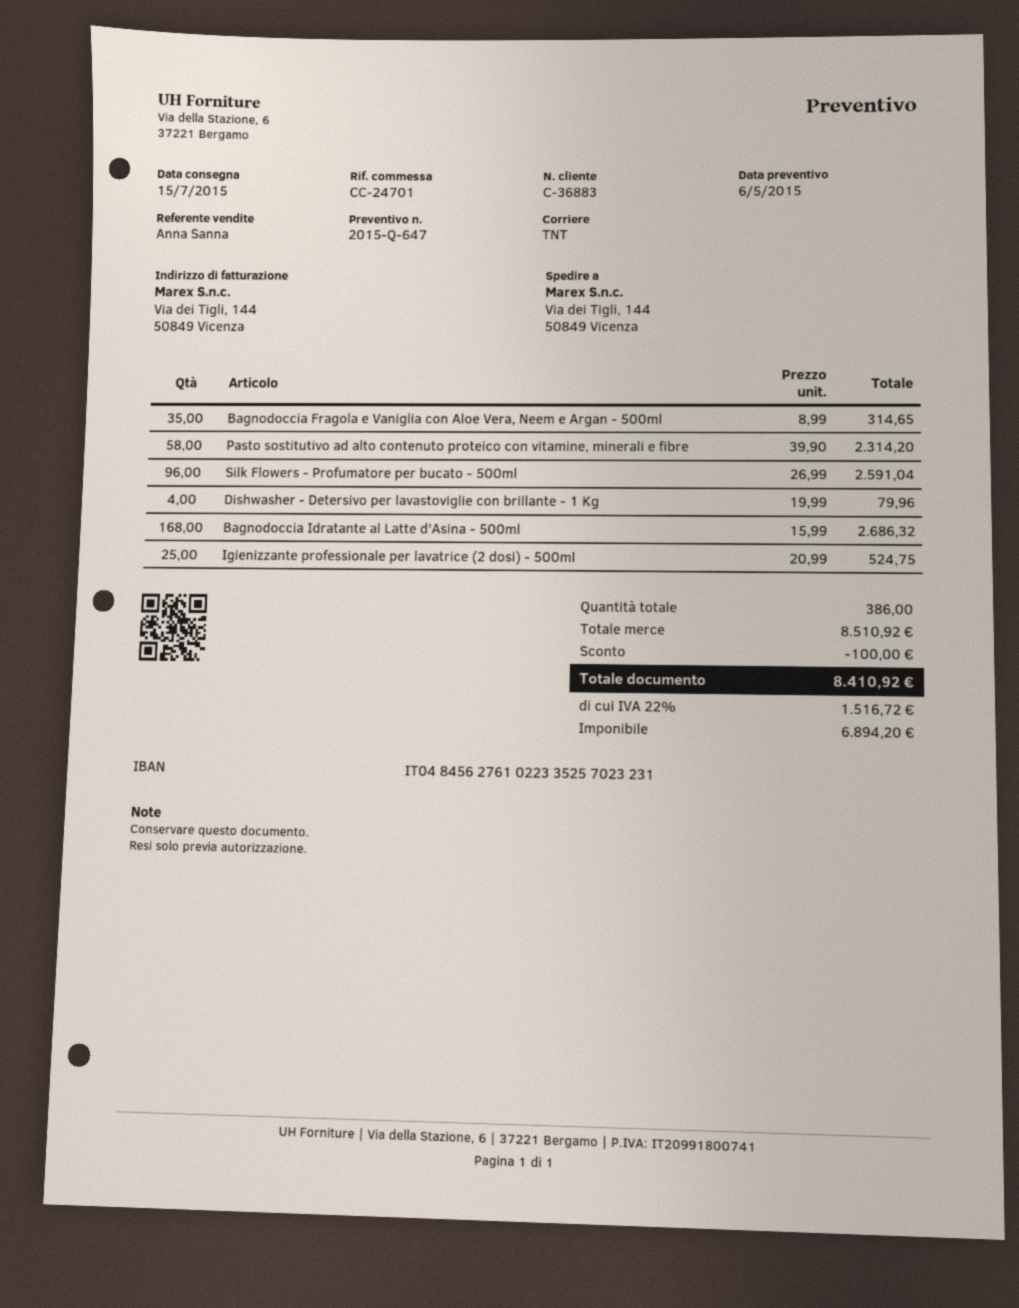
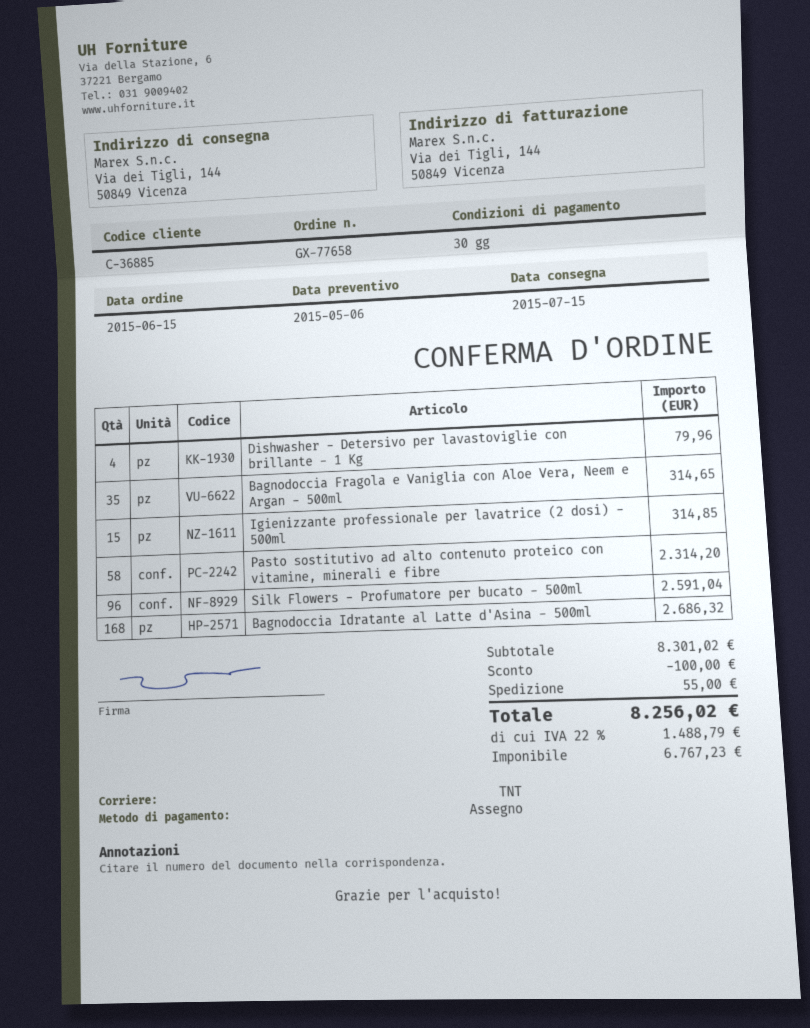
customer number: C-36883 -> C-36885
Igienizzante professionale per lavatrice (2 dosi) - 500ml: 25 for 524.75 -> 15 for 314.85
subtotal: 8510.92 -> 8301.02
shipping: none -> 55.00
net: 6894.20 -> 6767.23
tax: 22% = 1516.72 -> 22% = 1488.79
total: 8410.92 -> 8256.02

